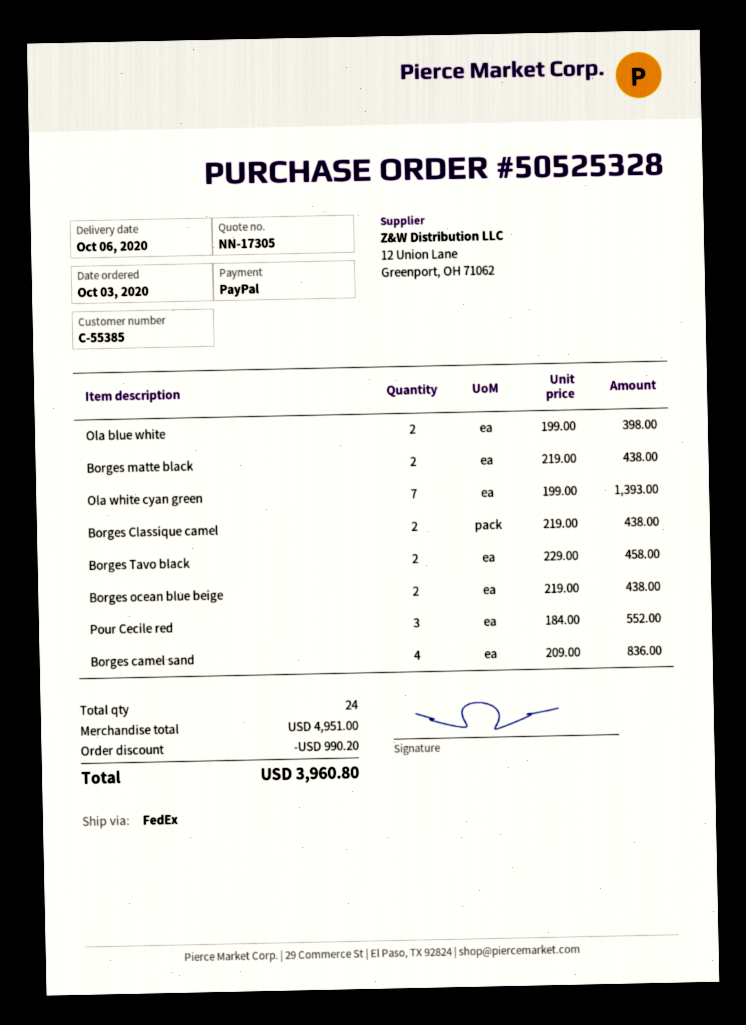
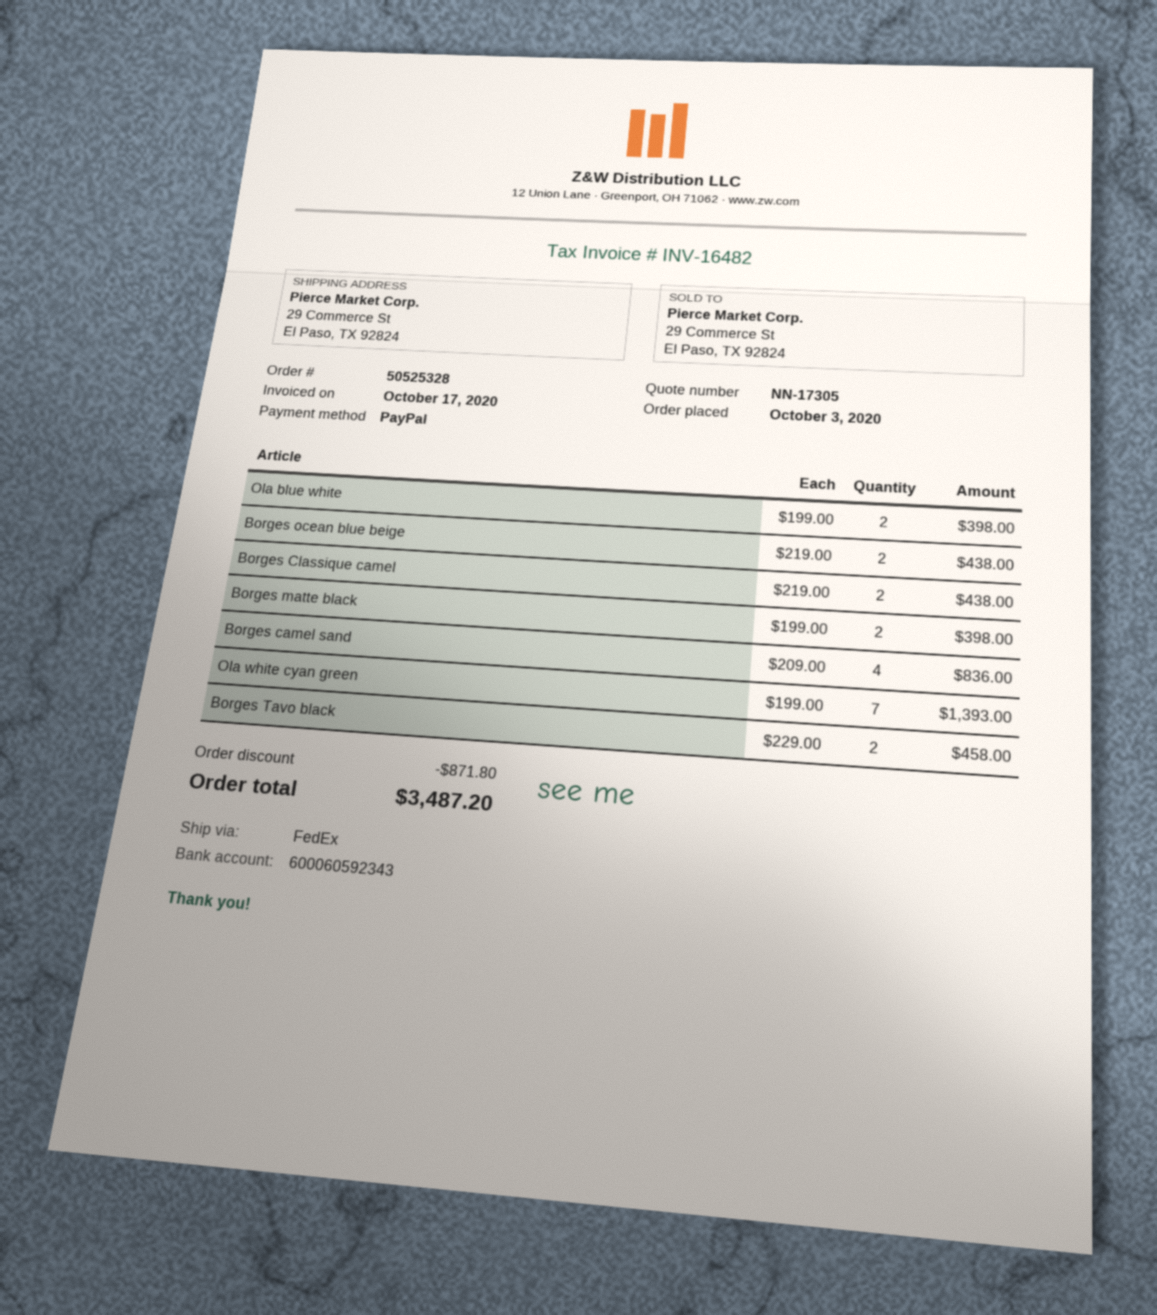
Borges matte black: 2 x 219.00 = 438.00 -> 2 x 199.00 = 398.00
Pour Cecile red: 3 x 184.00 = 552.00 -> none
discount: 990.20 -> 871.80
total: 3960.80 -> 3487.20

